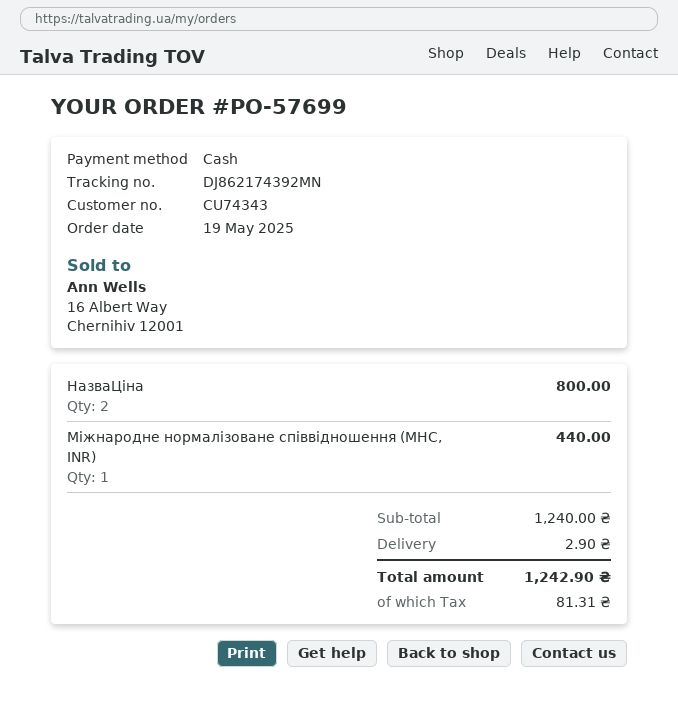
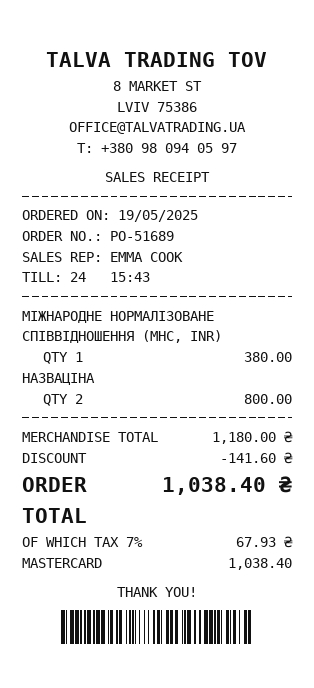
order number: PO-57699 -> PO-51689
payment method: cash -> Mastercard
Міжнародне нормалізоване співвідношення (МНС, INR): 1 for 440.00 -> 1 for 380.00
subtotal: 1240.00 -> 1180.00
discount: none -> 141.60
shipping: 2.90 -> none
tax: 81.31 -> 67.93
total: 1242.90 -> 1038.40

